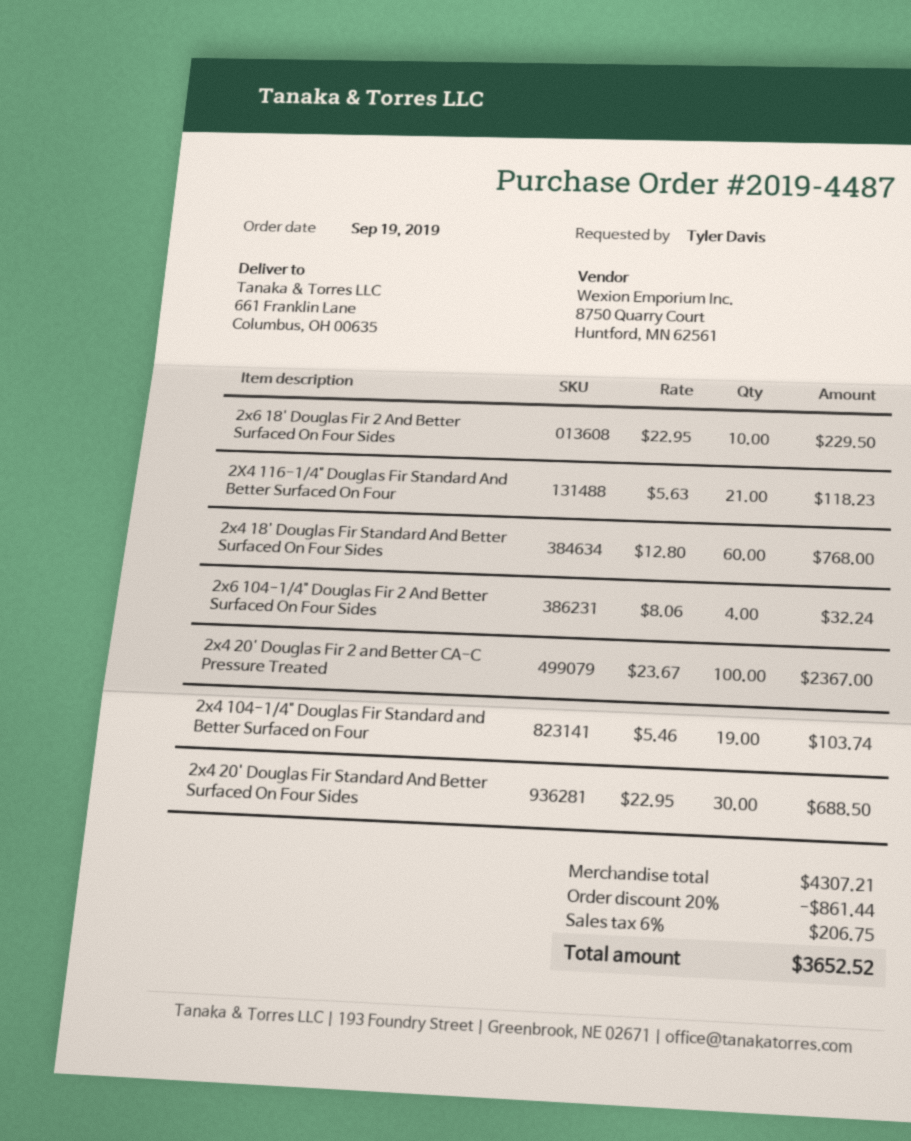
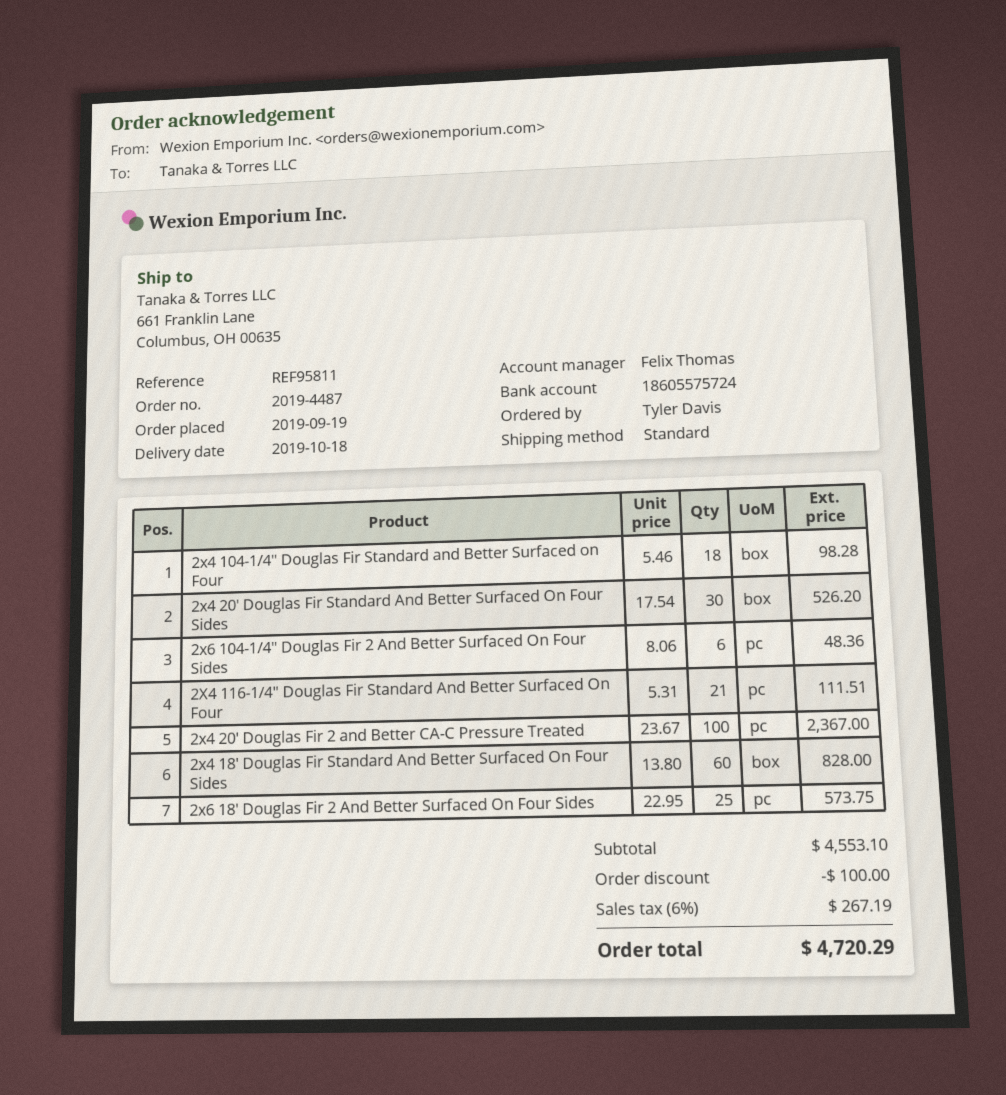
2x6 18' Douglas Fir 2 And Better Surfaced On Four Sides: 10 x 22.95 = 229.50 -> 25 x 22.95 = 573.75
2X4 116-1/4" Douglas Fir Standard And Better Surfaced On Four: 21 x 5.63 = 118.23 -> 21 x 5.31 = 111.51
2x4 18' Douglas Fir Standard And Better Surfaced On Four Sides: 60 x 12.80 = 768.00 -> 60 x 13.80 = 828.00
2x6 104-1/4" Douglas Fir 2 And Better Surfaced On Four Sides: 4 x 8.06 = 32.24 -> 6 x 8.06 = 48.36
2x4 104-1/4" Douglas Fir Standard and Better Surfaced on Four: 19 x 5.46 = 103.74 -> 18 x 5.46 = 98.28
2x4 20' Douglas Fir Standard And Better Surfaced On Four Sides: 30 x 22.95 = 688.50 -> 30 x 17.54 = 526.20
subtotal: 4307.21 -> 4553.10
discount: 861.44 -> 100.00
tax: 6% = 206.75 -> 6% = 267.19
total: 3652.52 -> 4720.29

